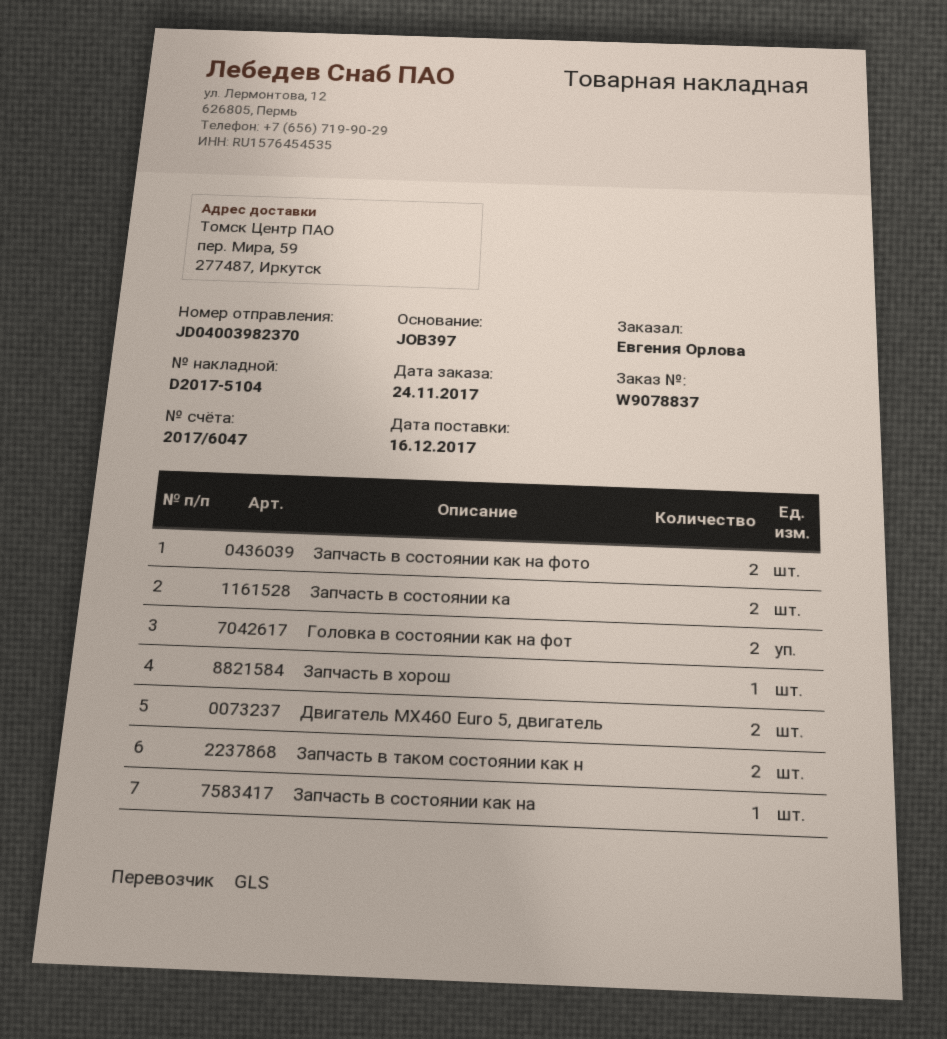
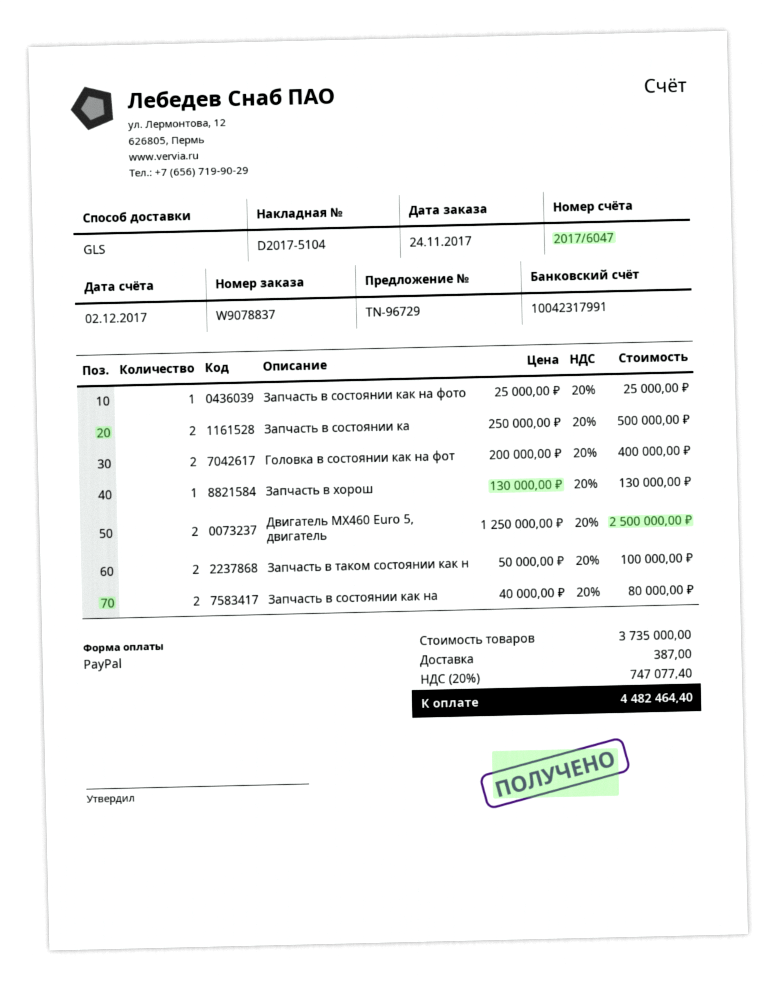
Запчасть в состоянии как на фото: 2 -> 1
Запчасть в состоянии как на: 1 -> 2

